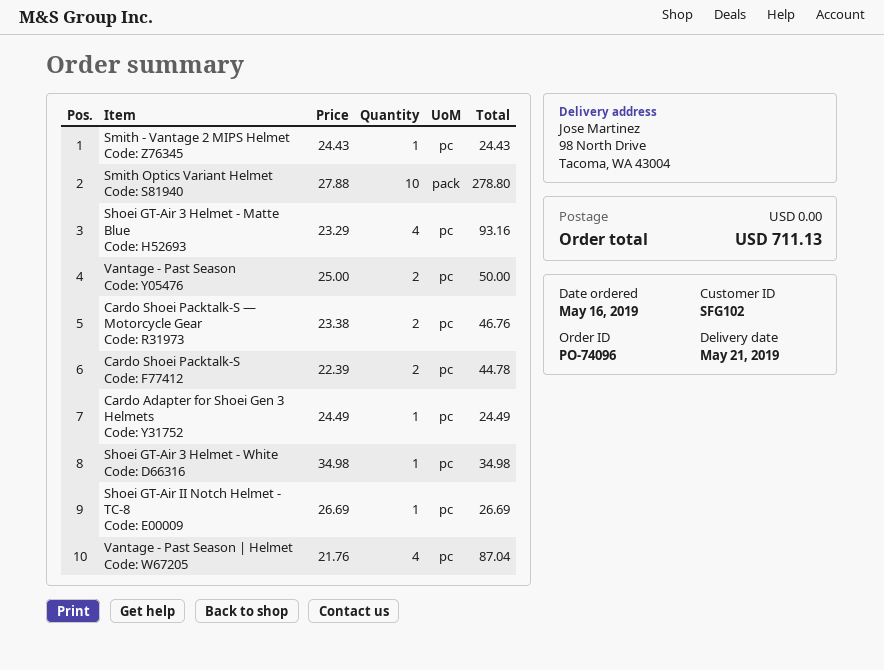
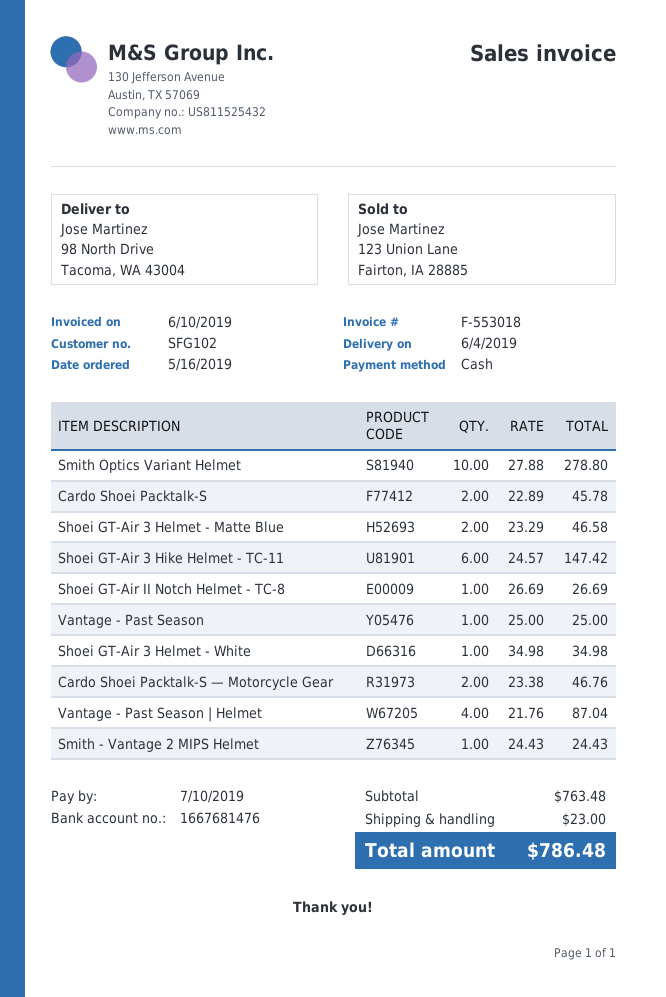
delivery date: 2019-05-21 -> 2019-06-04
Shoei GT-Air 3 Helmet - Matte Blue: 4 x 23.29 = 93.16 -> 2 x 23.29 = 46.58
Vantage - Past Season: 2 x 25.00 = 50.00 -> 1 x 25.00 = 25.00
Cardo Shoei Packtalk-S: 2 x 22.39 = 44.78 -> 2 x 22.89 = 45.78
Cardo Adapter for Shoei Gen 3 Helmets: 1 x 24.49 = 24.49 -> none
Shoei GT-Air 3 Hike Helmet - TC-11: none -> 6 x 24.57 = 147.42
shipping: 0.00 -> 23.00
total: 711.13 -> 786.48

